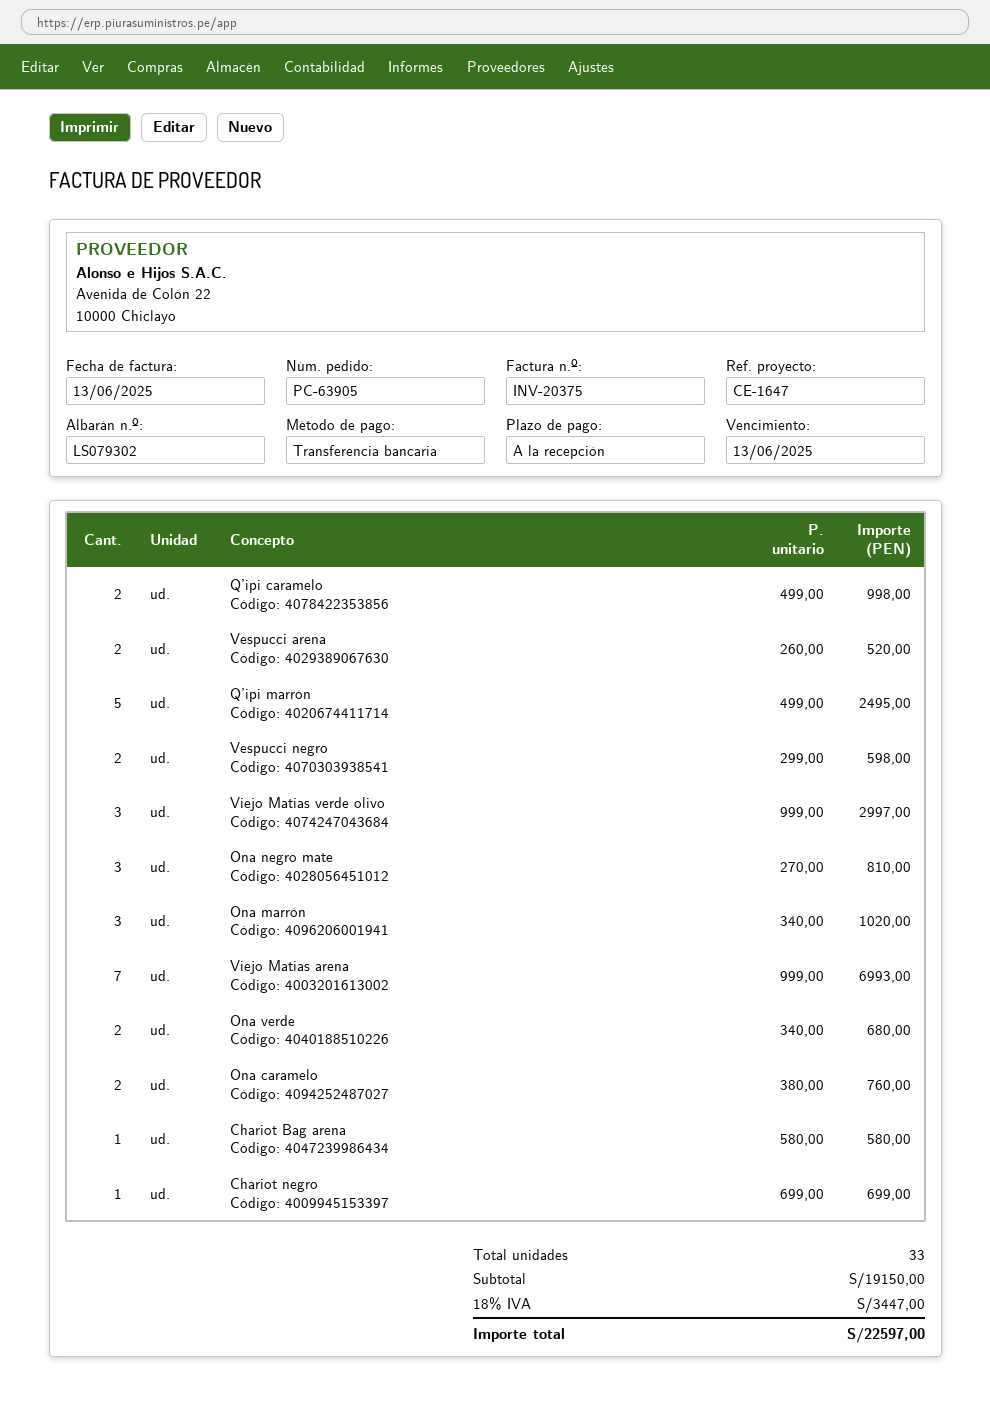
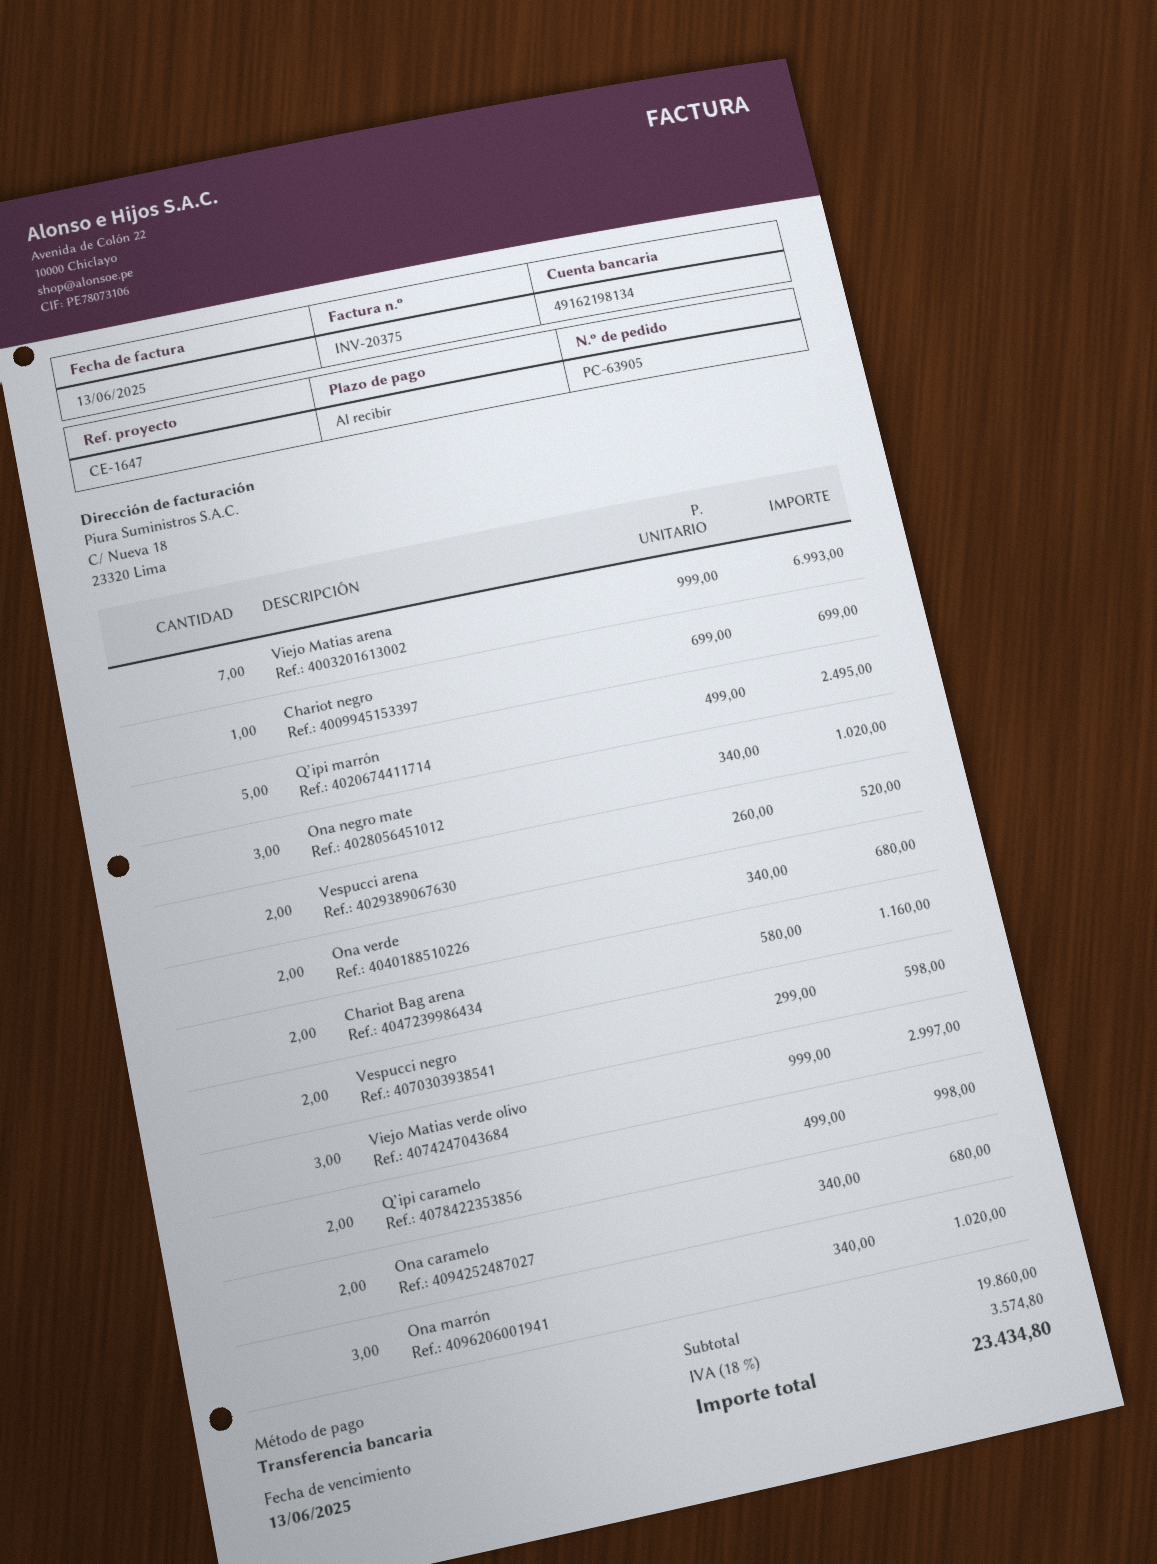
Ona negro mate: 3 x 270.00 = 810.00 -> 3 x 340.00 = 1020.00
Ona caramelo: 2 x 380.00 = 760.00 -> 2 x 340.00 = 680.00
Chariot Bag arena: 1 x 580.00 = 580.00 -> 2 x 580.00 = 1160.00
subtotal: 19150.00 -> 19860.00
tax: 18% = 3447.00 -> 18% = 3574.80
total: 22597.00 -> 23434.80

